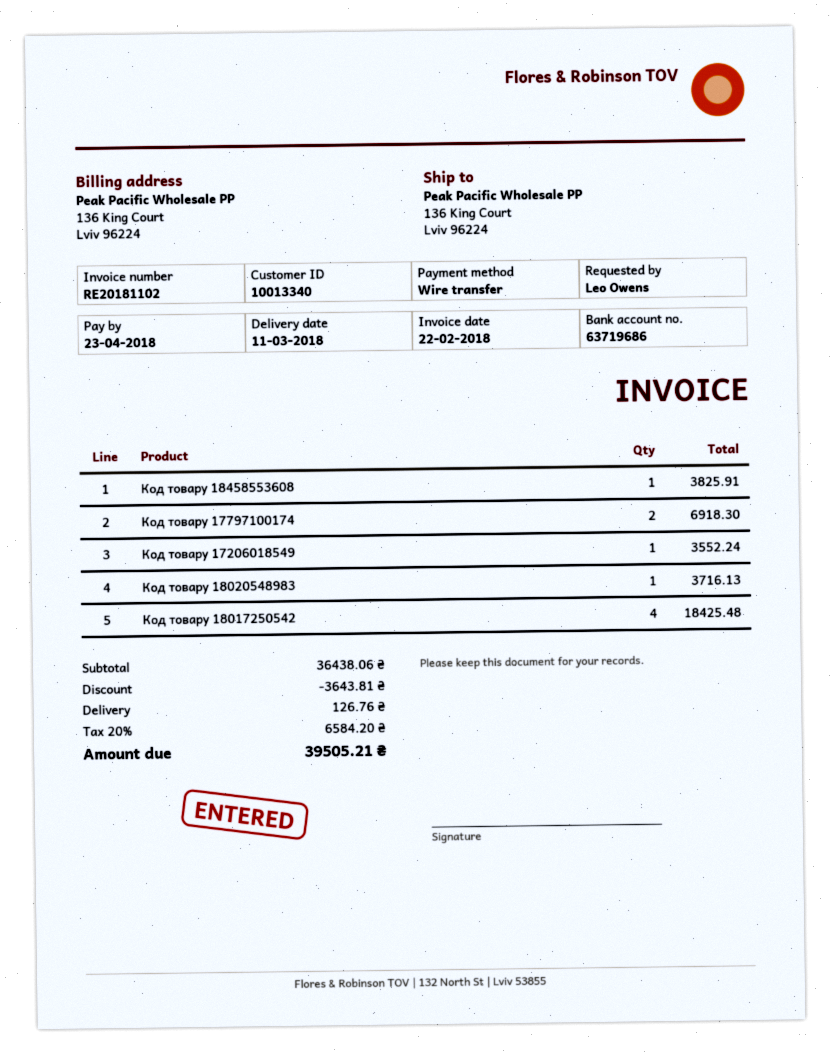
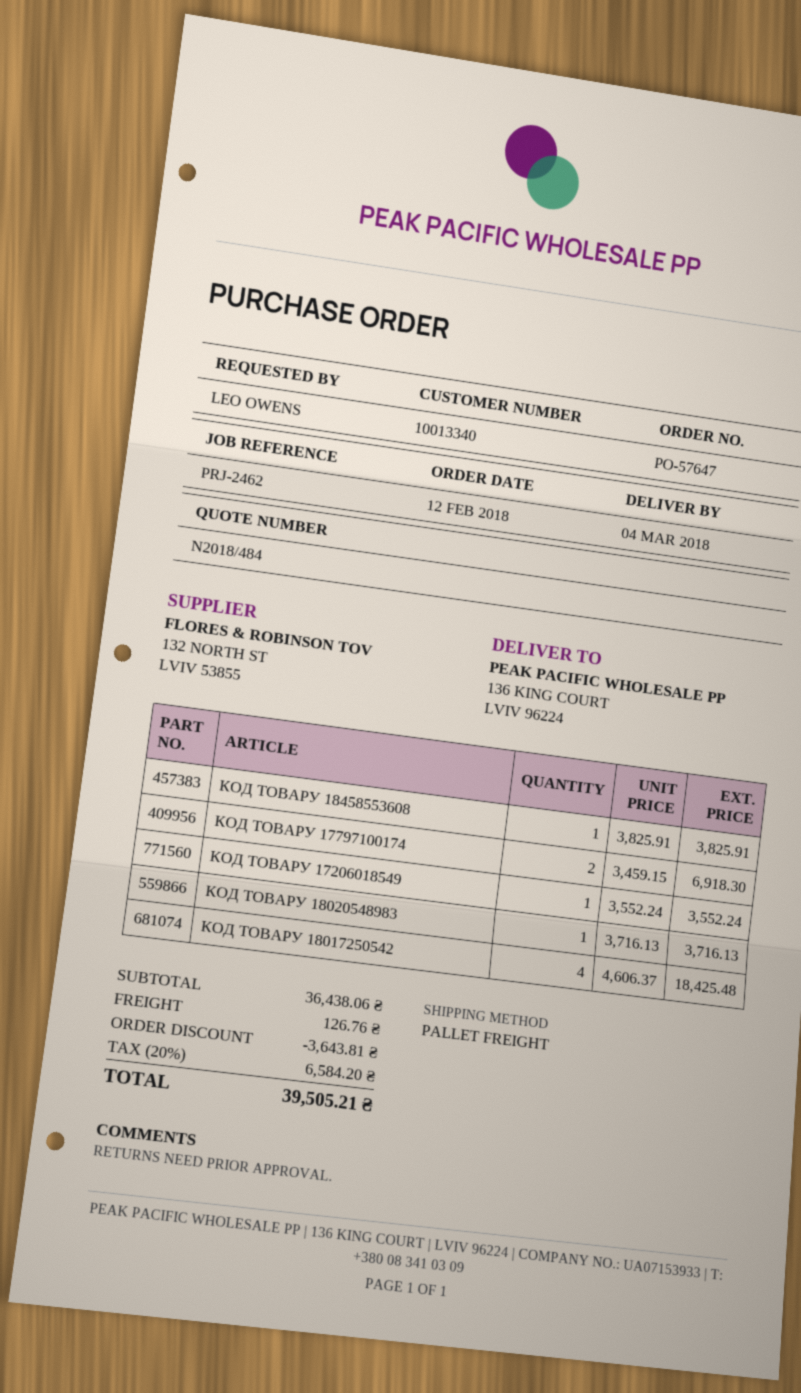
delivery date: 2018-03-11 -> 2018-03-04

